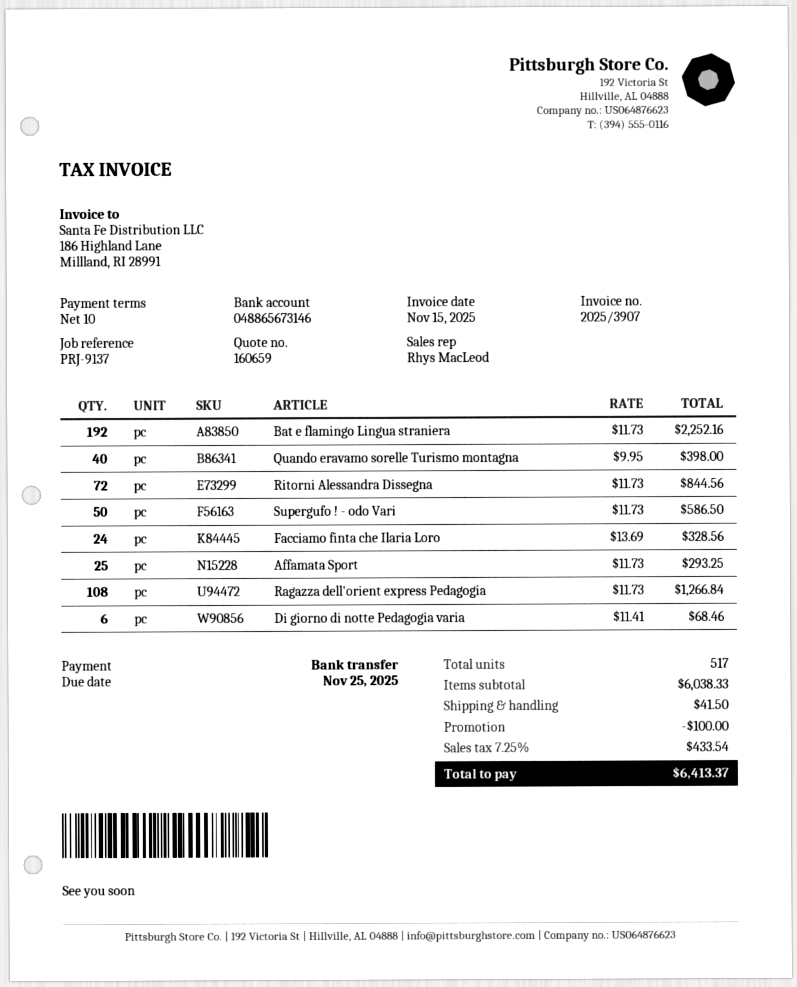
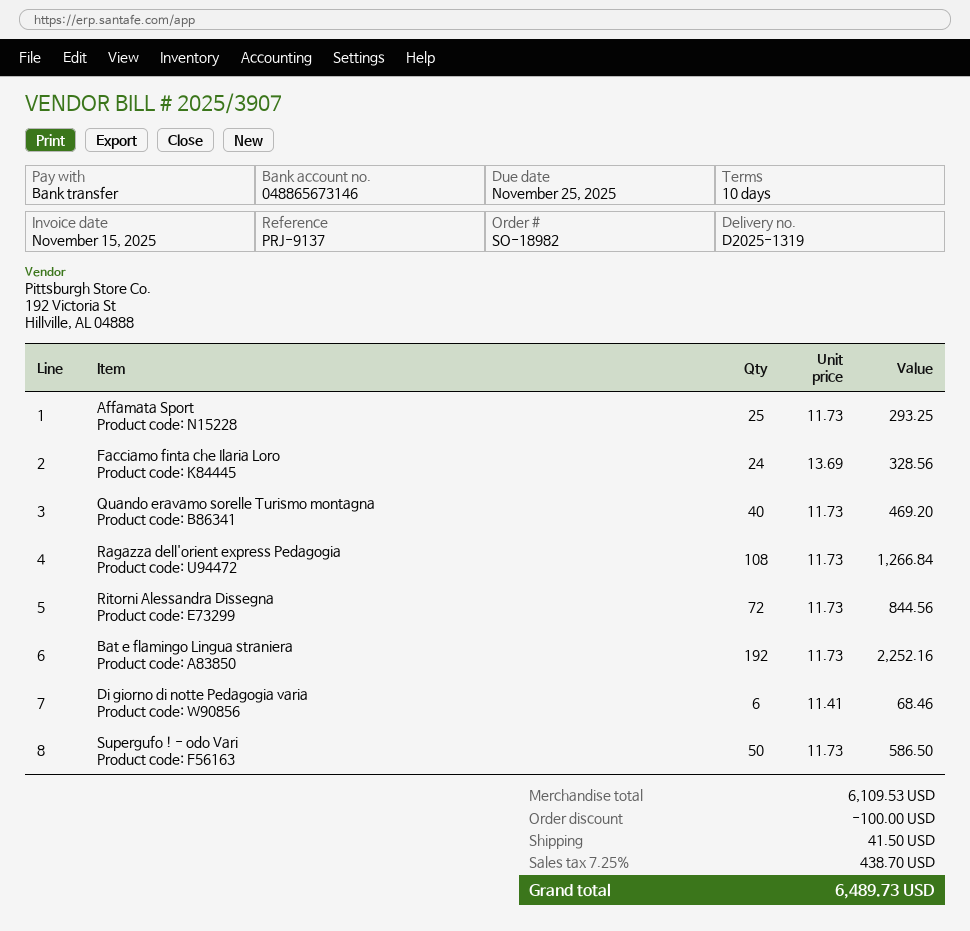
Quando eravamo sorelle Turismo montagna: 40 x 9.95 = 398.00 -> 40 x 11.73 = 469.20
subtotal: 6038.33 -> 6109.53
tax: 7.25% = 433.54 -> 7.25% = 438.70
total: 6413.37 -> 6489.73

